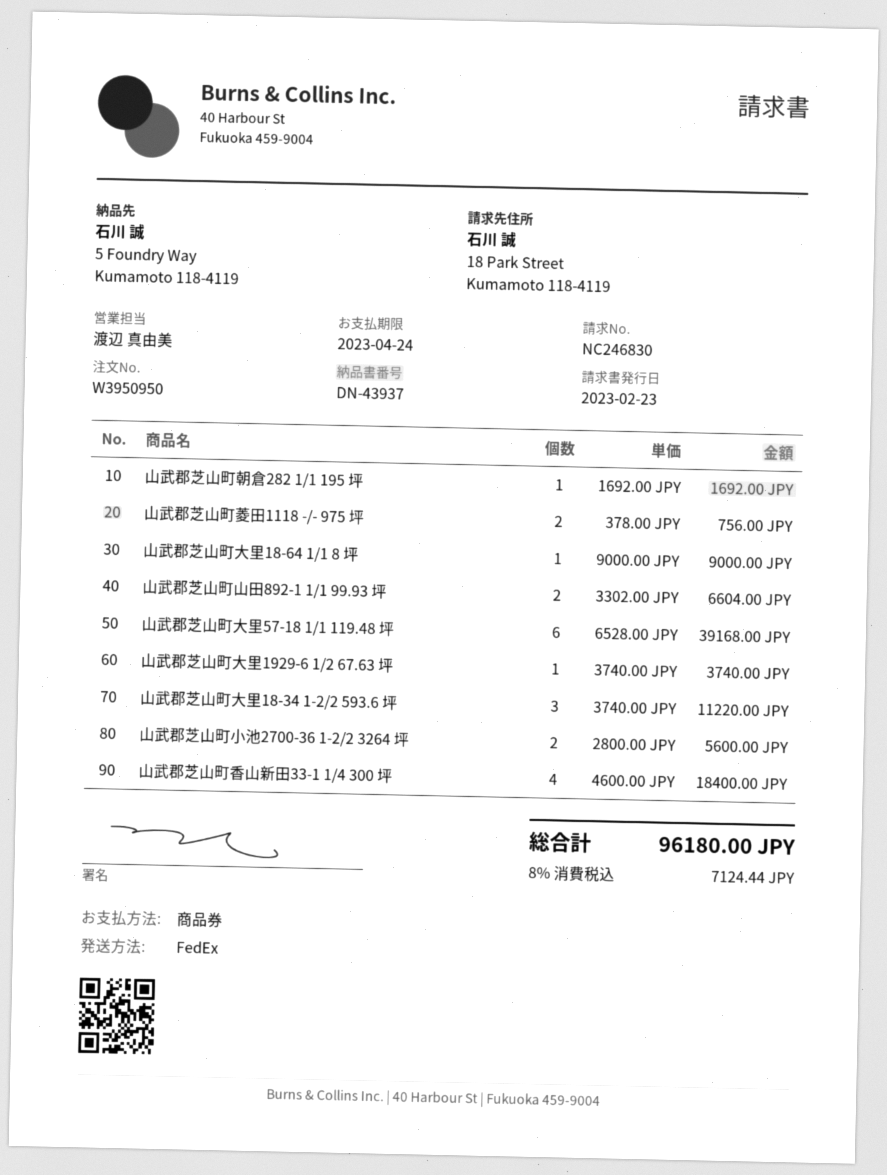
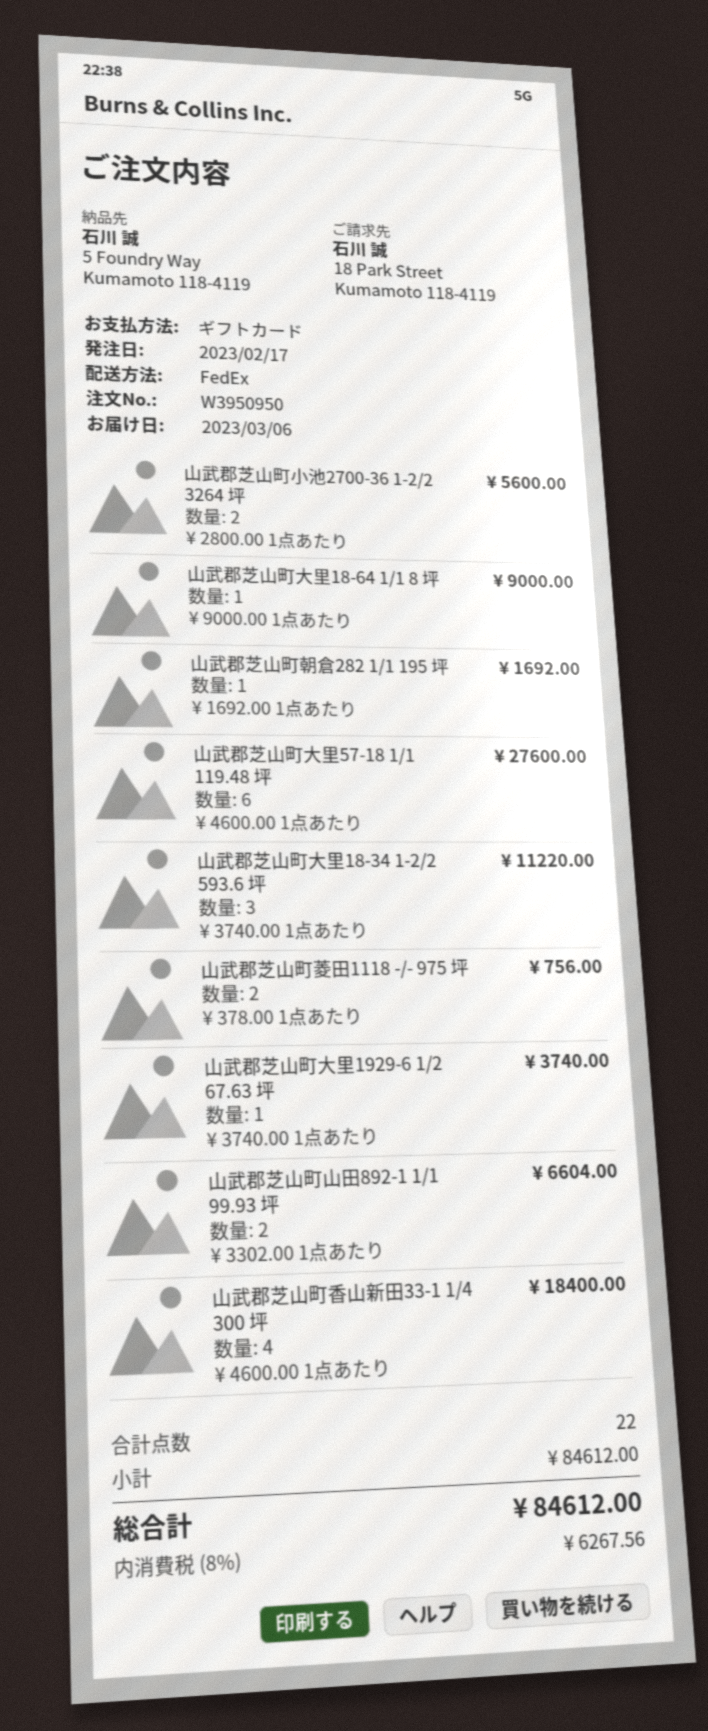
山武郡芝山町大里57-18 1/1 119.48 坪: 6 x 6528.00 = 39168.00 -> 6 x 4600.00 = 27600.00
tax: 8% = 7124.44 -> 8% = 6267.56
total: 96180.00 -> 84612.00

